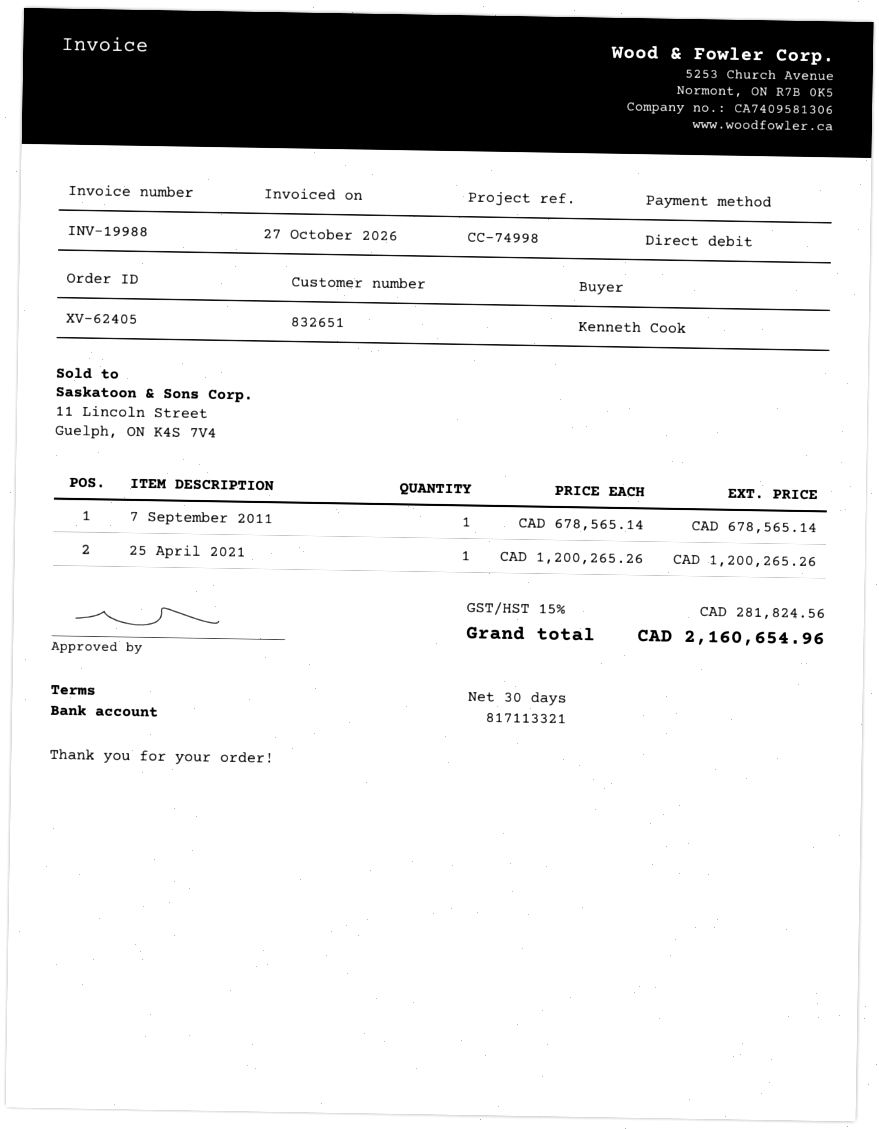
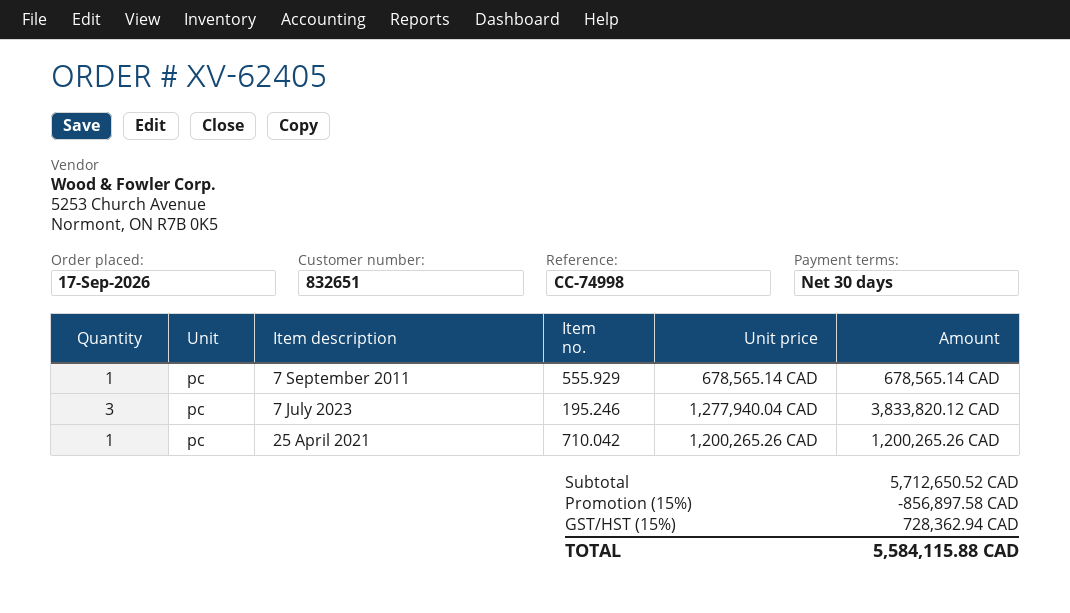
7 July 2023: none -> 3 x 1277940.04 = 3833820.12
discount: none -> 15% = 856897.58
tax: 15% = 281824.56 -> 15% = 728362.94
total: 2160654.96 -> 5584115.88

